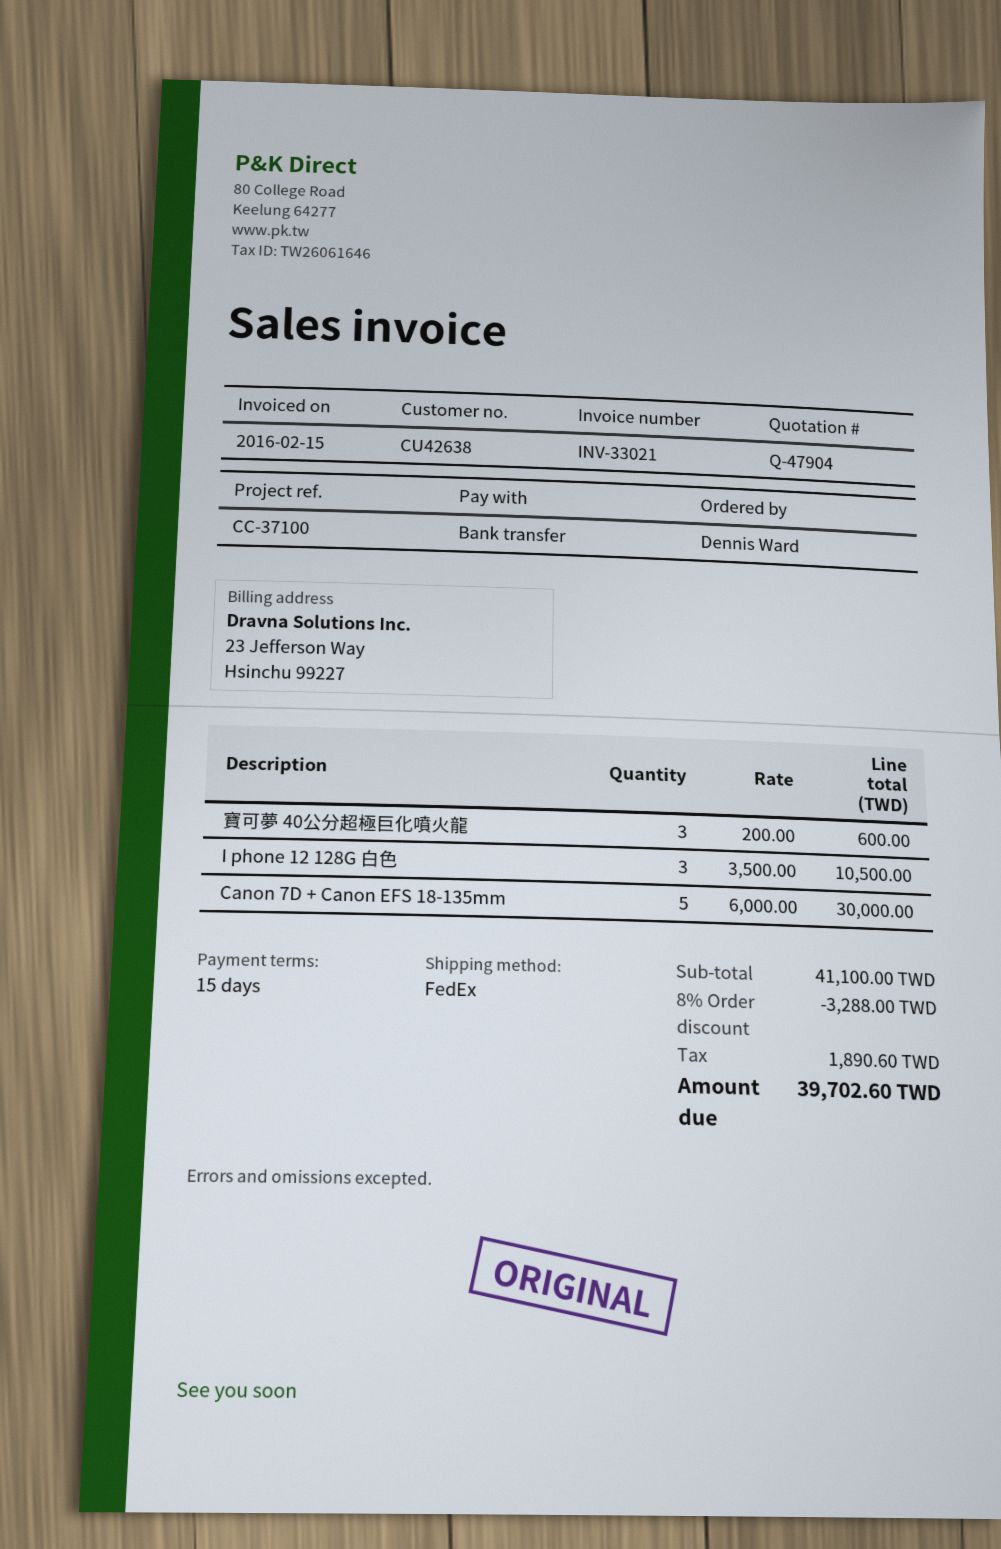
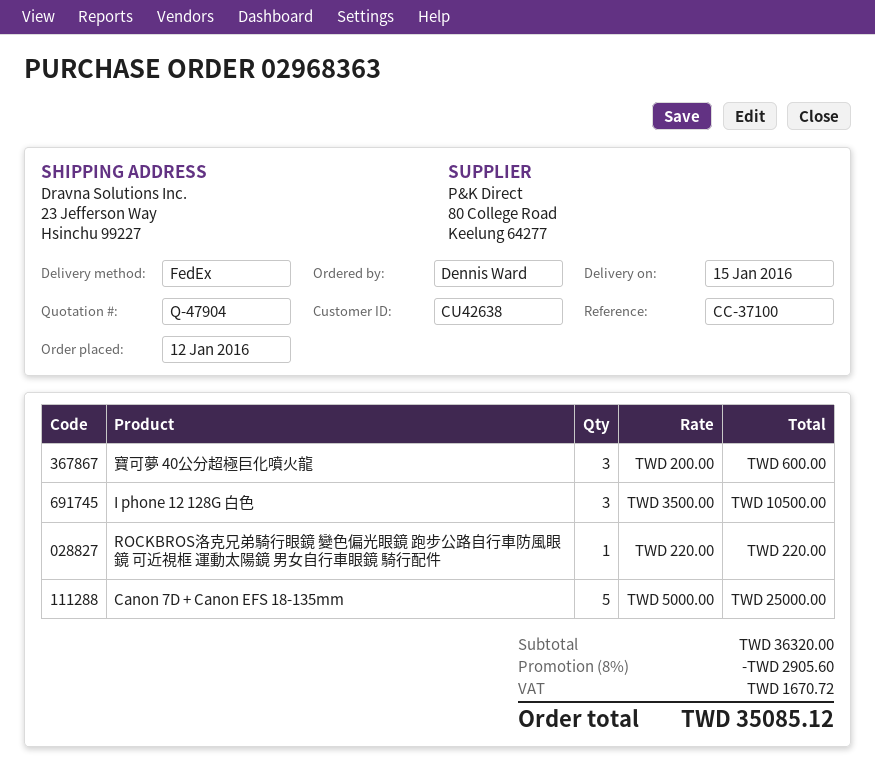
Canon 7D + Canon EFS 18-135mm: 5 x 6000.00 = 30000.00 -> 5 x 5000.00 = 25000.00
ROCKBROS洛克兄弟騎行眼鏡 變色偏光眼鏡 跑步公路自行車防風眼鏡 可近視框 運動太陽鏡 男女自行車眼鏡 騎行配件: none -> 1 x 220.00 = 220.00
subtotal: 41100.00 -> 36320.00
discount: 8% = 3288.00 -> 8% = 2905.60
tax: 1890.60 -> 1670.72
total: 39702.60 -> 35085.12

